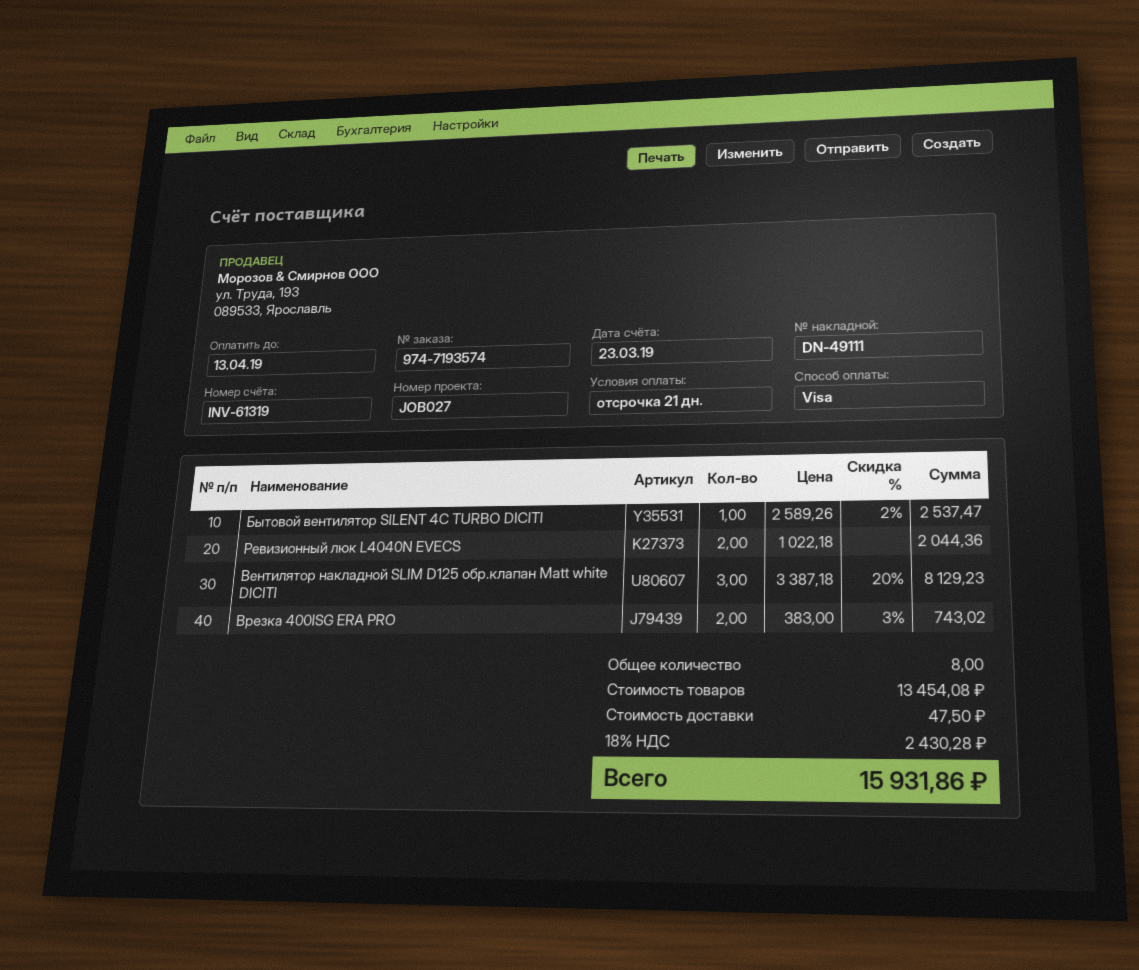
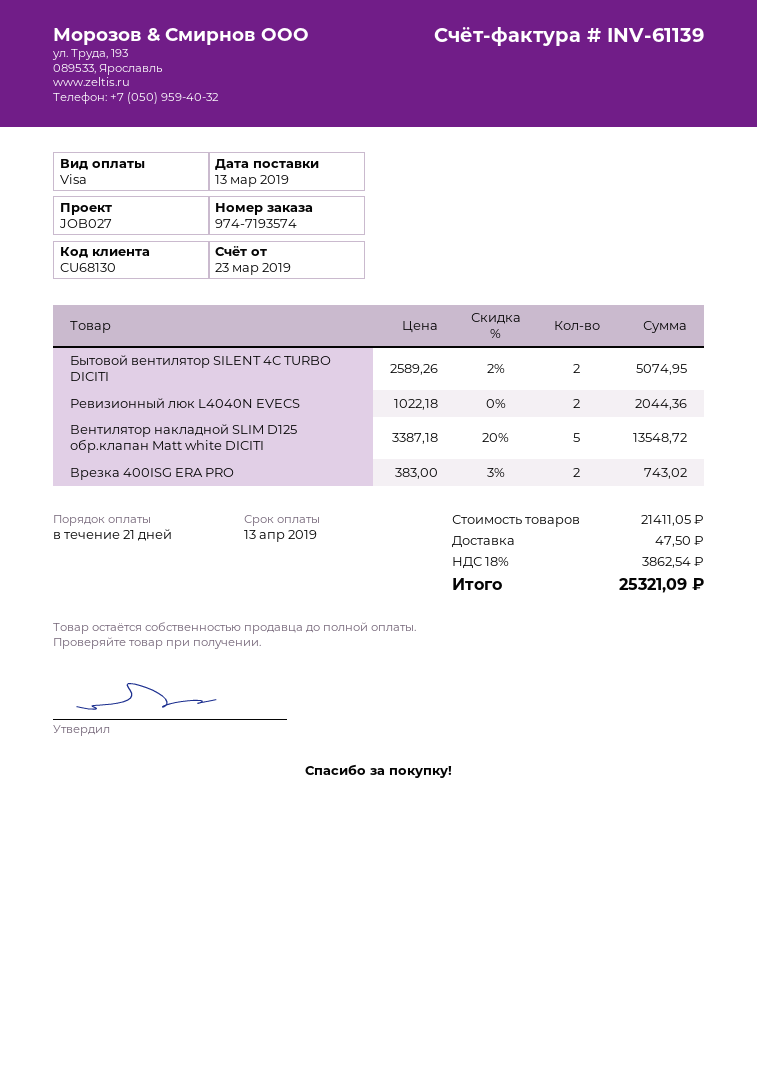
invoice number: INV-61319 -> INV-61139
Бытовой вентилятор SILENT 4C TURBO DICITI: 1 x 2589.26 - 2% = 2537.47 -> 2 x 2589.26 - 2% = 5074.95
Вентилятор накладной SLIM D125 обр.клапан Matt white DICITI: 3 x 3387.18 - 20% = 8129.23 -> 5 x 3387.18 - 20% = 13548.72
subtotal: 13454.08 -> 21411.05
tax: 18% = 2430.28 -> 18% = 3862.54
total: 15931.86 -> 25321.09

